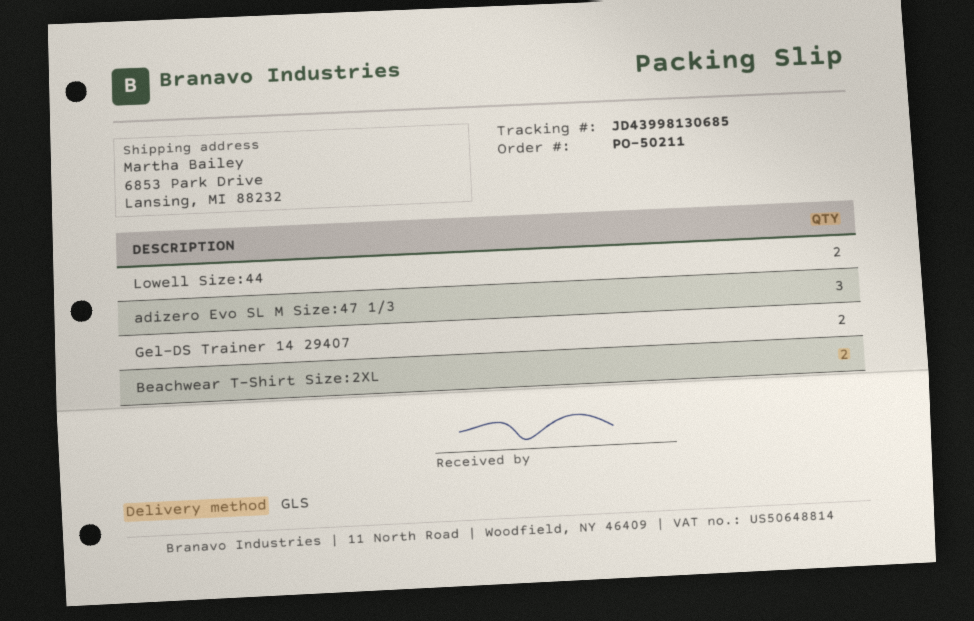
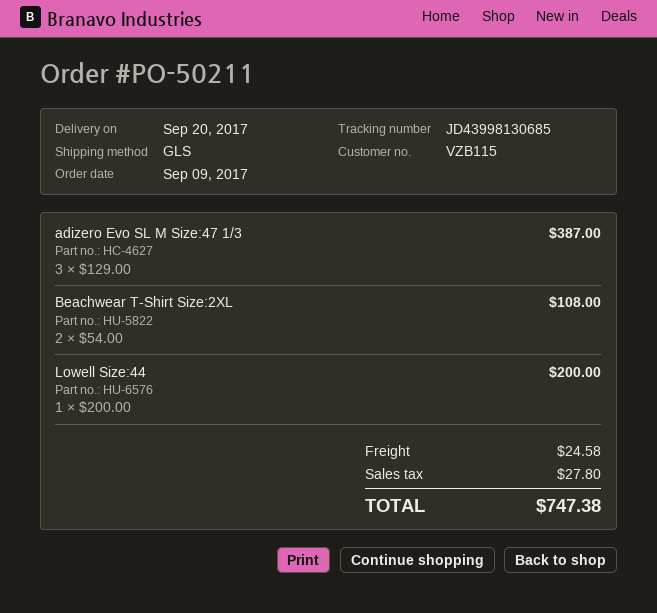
Lowell Size:44: 2 -> 1
Gel-DS Trainer 14 29407: 2 -> none

